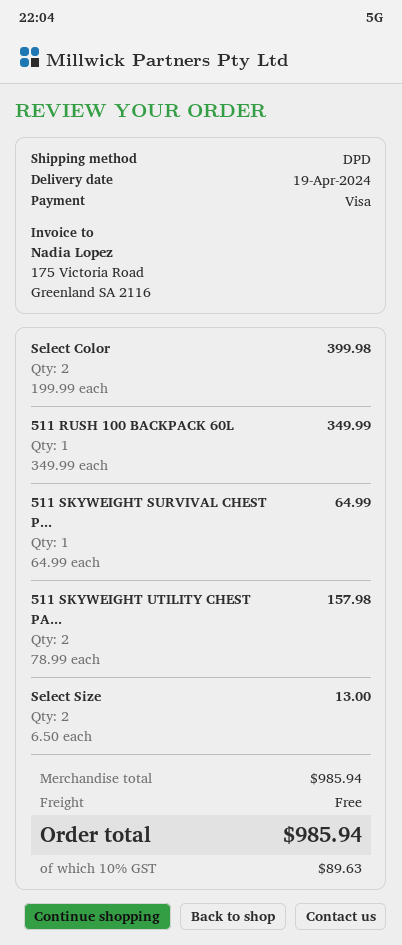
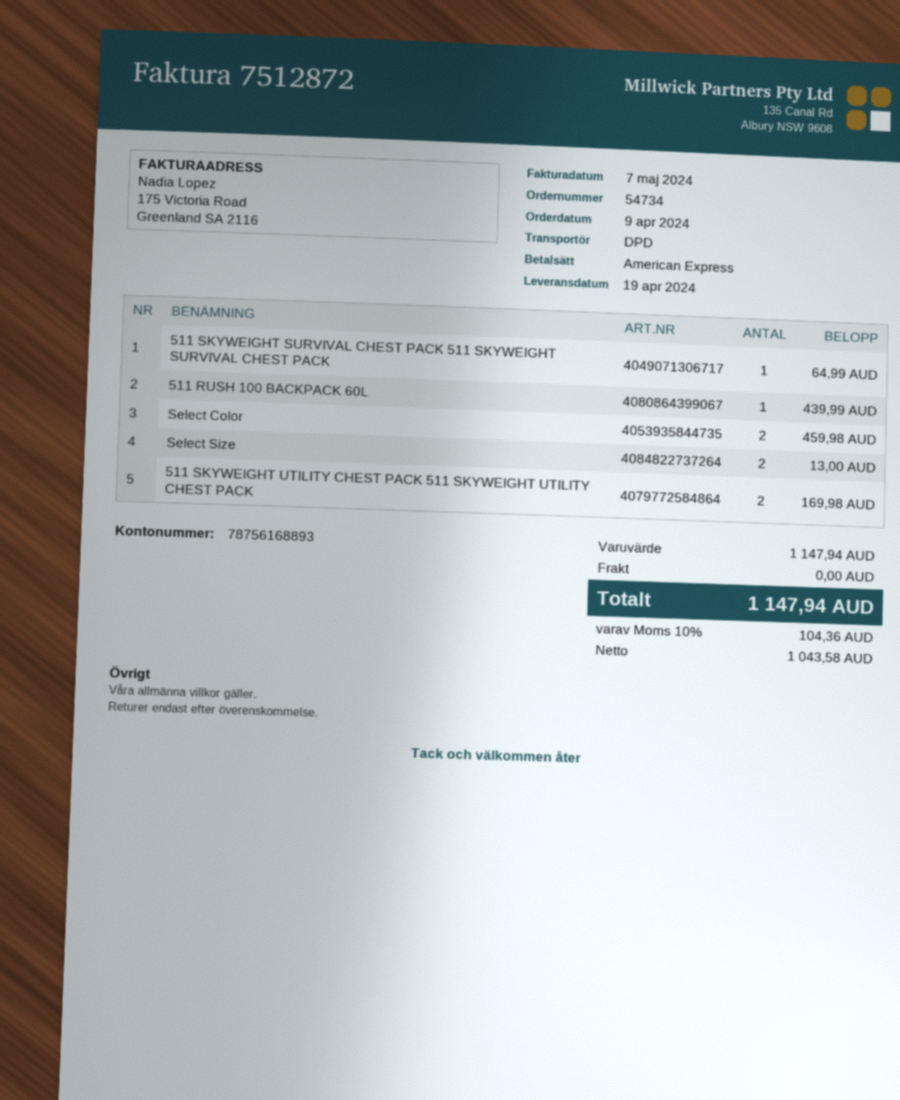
payment method: Visa -> American Express
Select Color: 2 for 399.98 -> 2 for 459.98
511 RUSH 100 BACKPACK 60L: 1 for 349.99 -> 1 for 439.99
511 SKYWEIGHT UTILITY CHEST PA...: 2 for 157.98 -> 2 for 169.98
subtotal: 985.94 -> 1147.94
tax: 10% = 89.63 -> 10% = 104.36
total: 985.94 -> 1147.94

